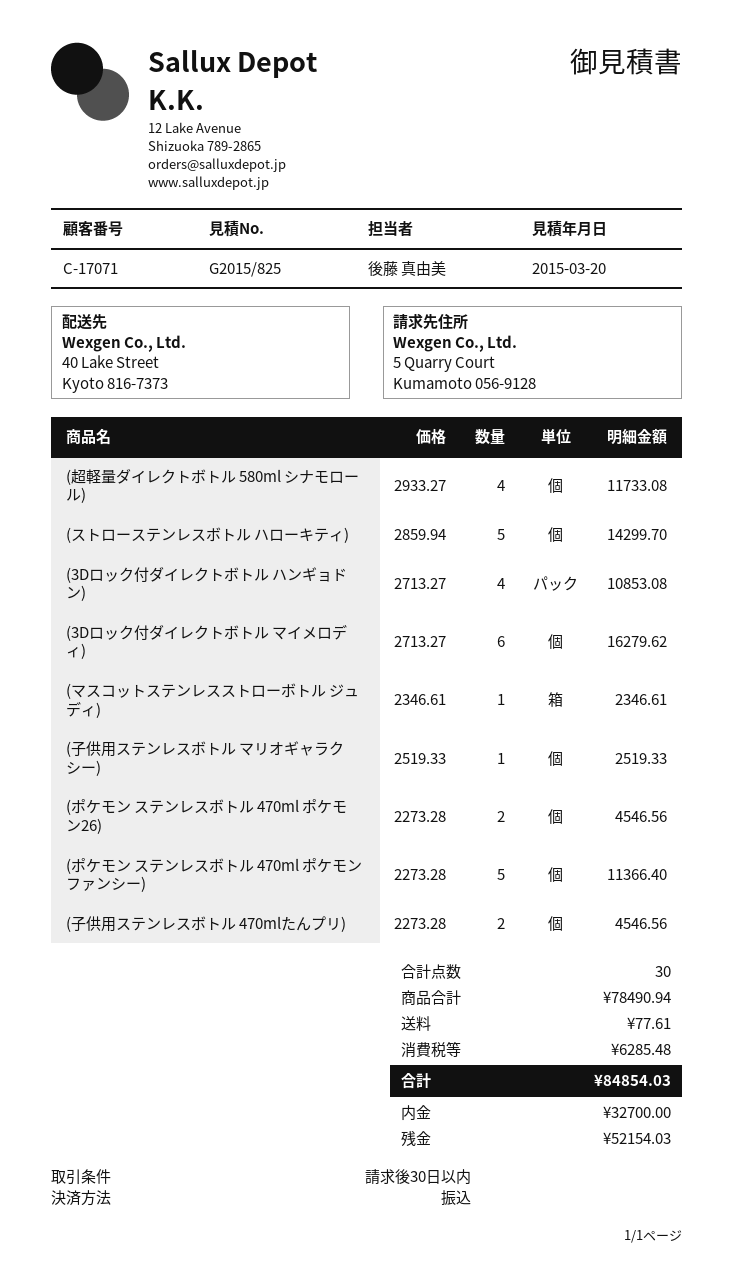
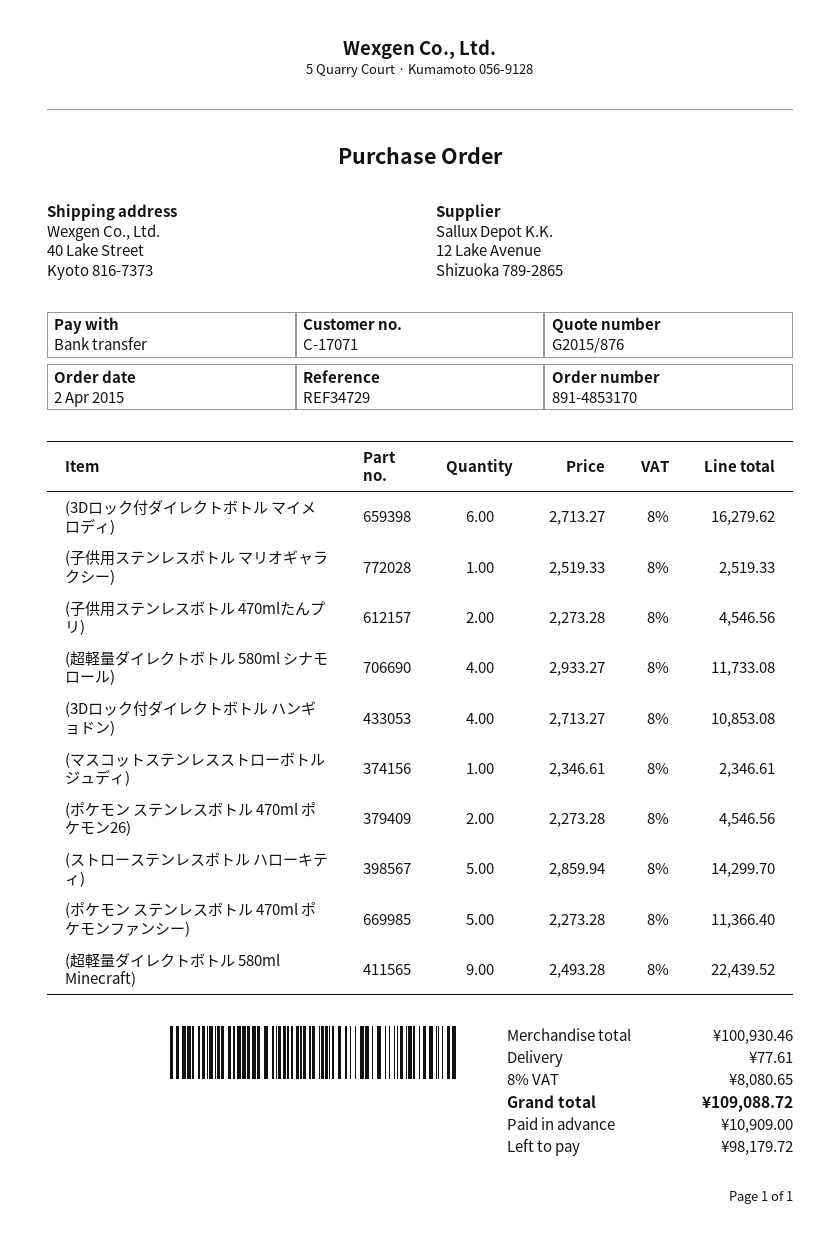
quote number: G2015/825 -> G2015/876
(超軽量ダイレクトボトル 580ml Minecraft): none -> 9 x 2493.28 = 22439.52
subtotal: 78490.94 -> 100930.46
tax: 6285.48 -> 8080.65
total: 84854.03 -> 109088.72
deposit: 32700.00 -> 10909.00
balance: 52154.03 -> 98179.72

